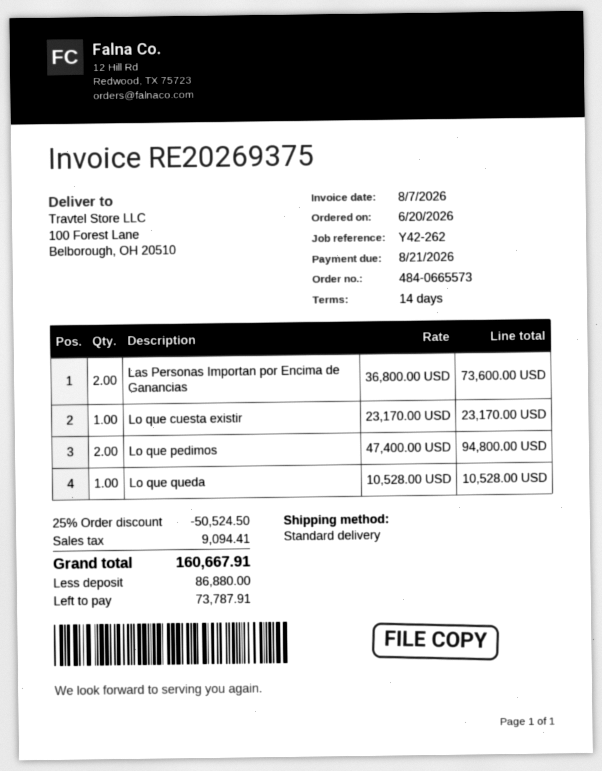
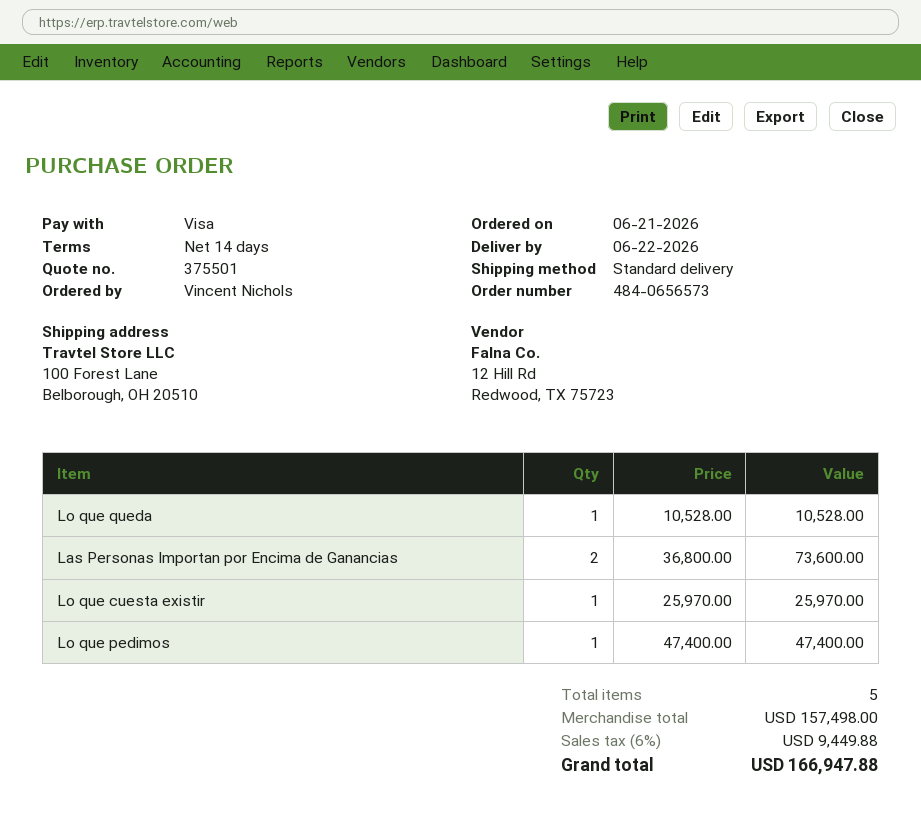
order number: 484-0665573 -> 484-0656573
order date: 2026-06-20 -> 2026-06-21
Lo que cuesta existir: 1 x 23170.00 = 23170.00 -> 1 x 25970.00 = 25970.00
Lo que pedimos: 2 x 47400.00 = 94800.00 -> 1 x 47400.00 = 47400.00
discount: 25% = 50524.50 -> none
tax: 9094.41 -> 9449.88
total: 160667.91 -> 166947.88

